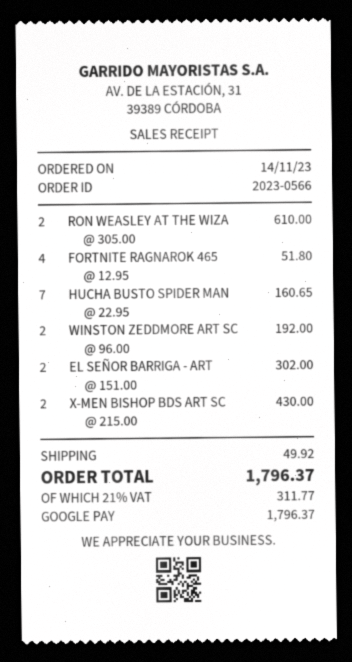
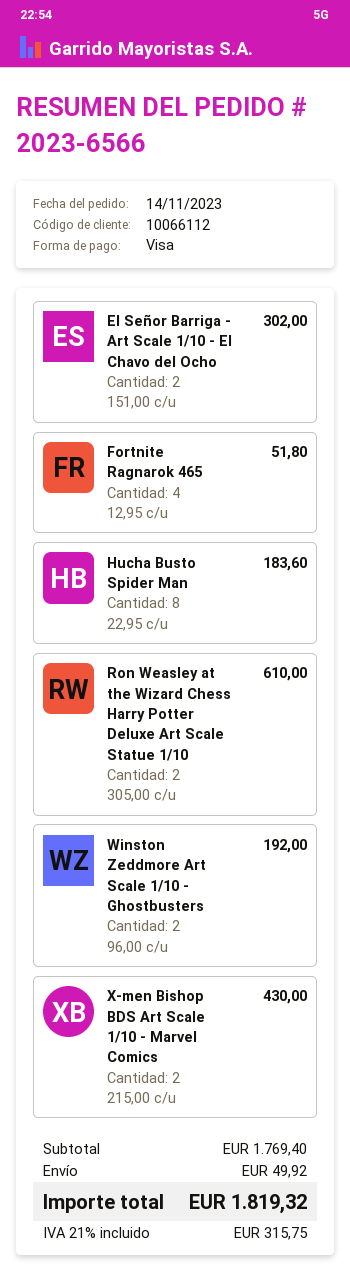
order number: 2023-0566 -> 2023-6566
payment method: Google Pay -> Visa
HUCHA BUSTO SPIDER MAN: 7 x 22.95 = 160.65 -> 8 x 22.95 = 183.60
tax: 21% = 311.77 -> 21% = 315.75
total: 1796.37 -> 1819.32

